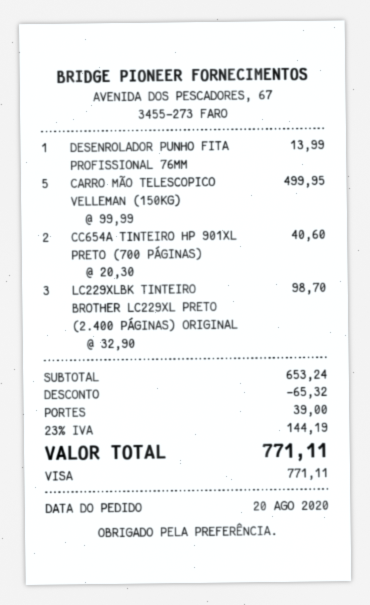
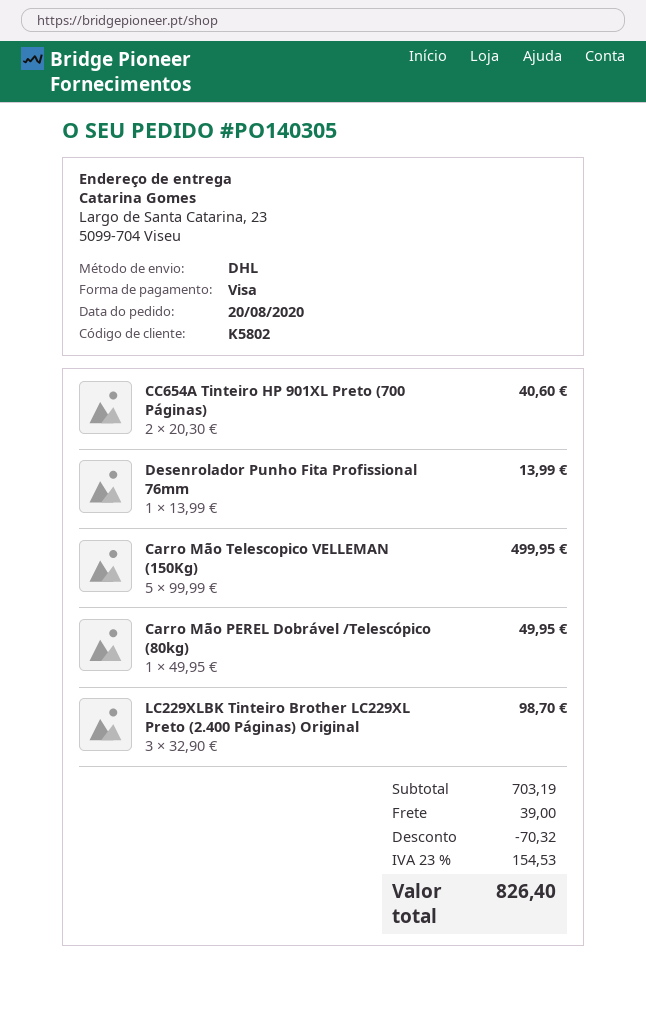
Carro Mão PEREL Dobrável /Telescópico (80kg): none -> 1 x 49.95 = 49.95
subtotal: 653.24 -> 703.19
discount: 65.32 -> 70.32
tax: 23% = 144.19 -> 23% = 154.53
total: 771.11 -> 826.40

